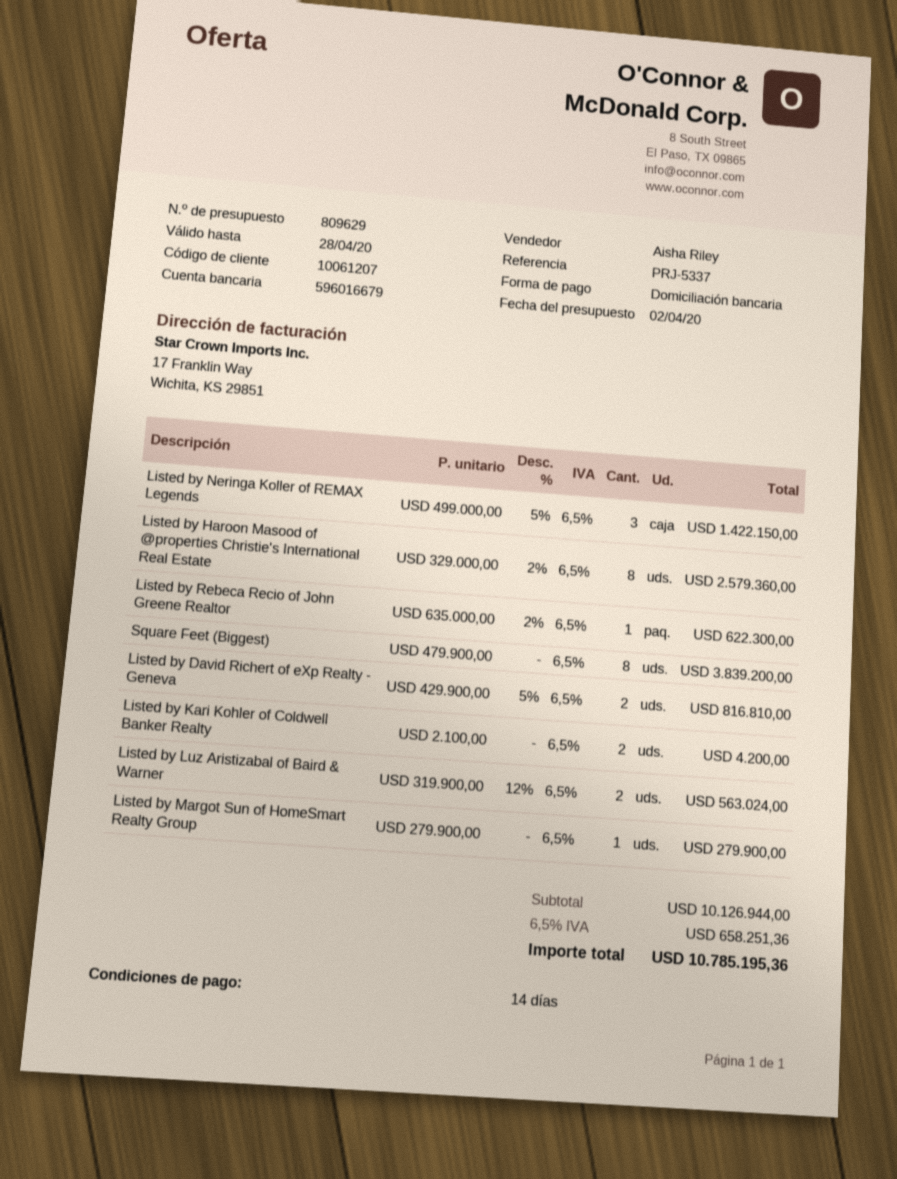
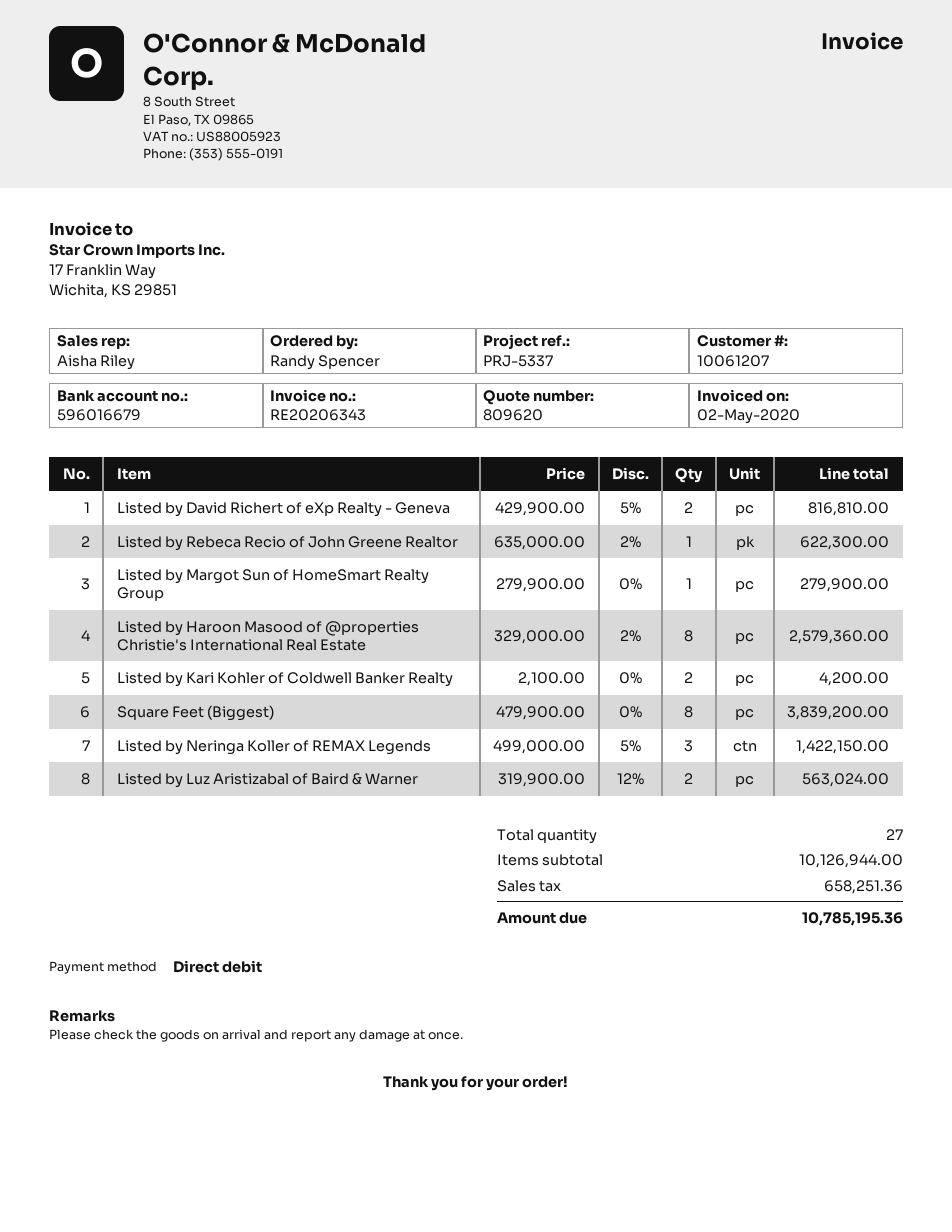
quote number: 809629 -> 809620

